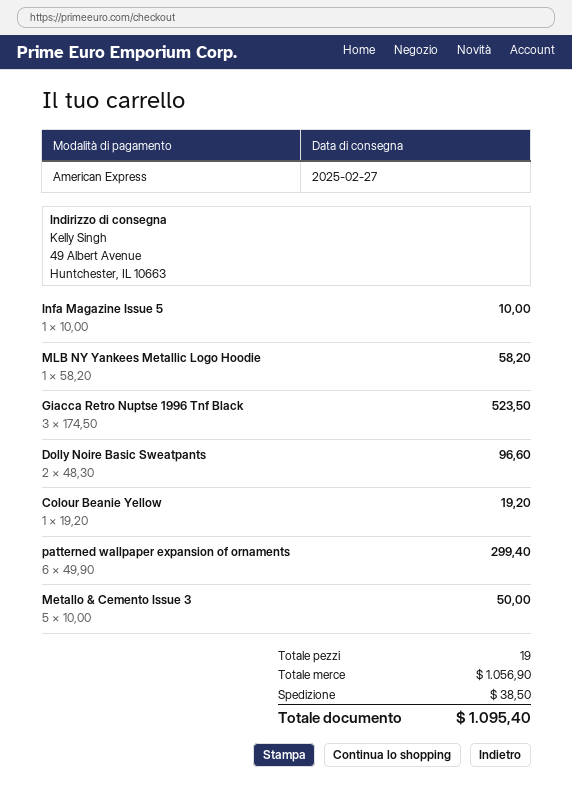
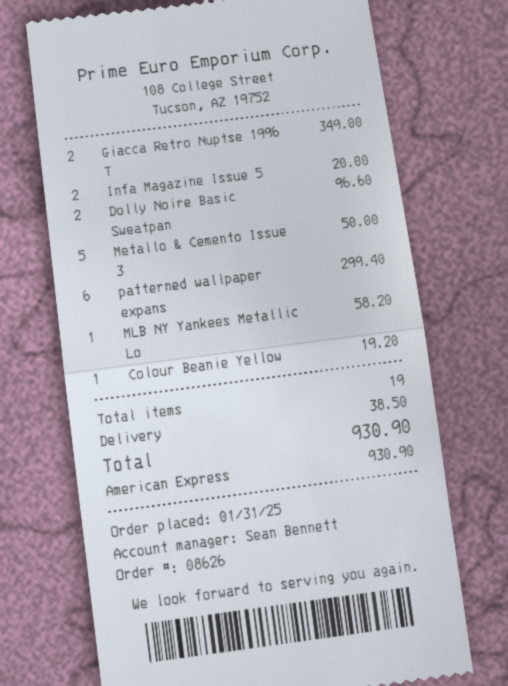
Infa Magazine Issue 5: 1 for 10.00 -> 2 for 20.00
Giacca Retro Nuptse 1996 Tnf Black: 3 for 523.50 -> 2 for 349.00
total: 1095.40 -> 930.90

